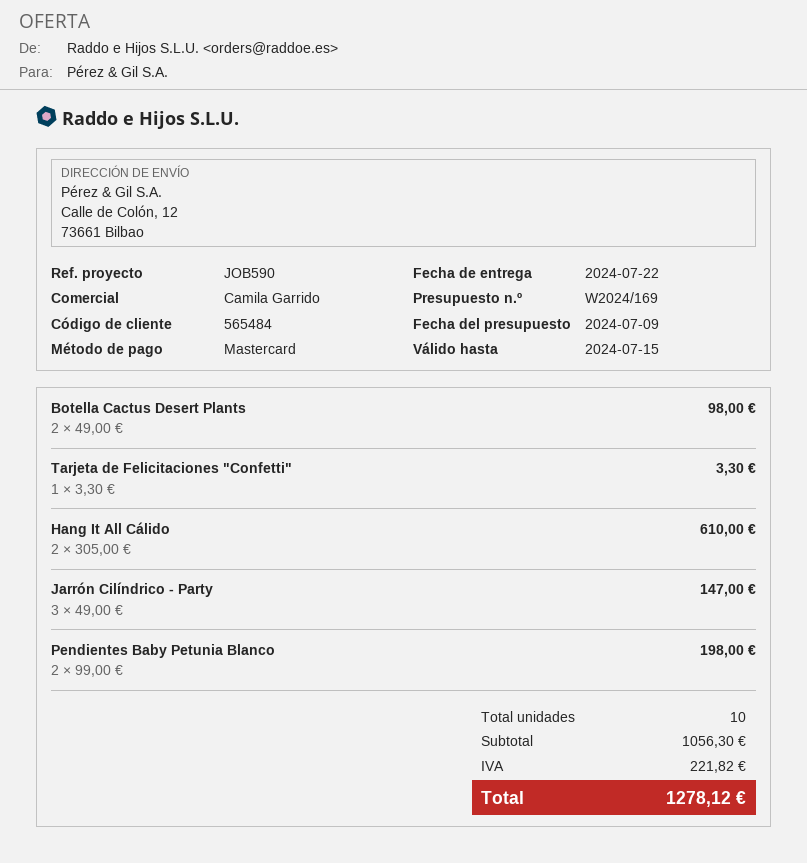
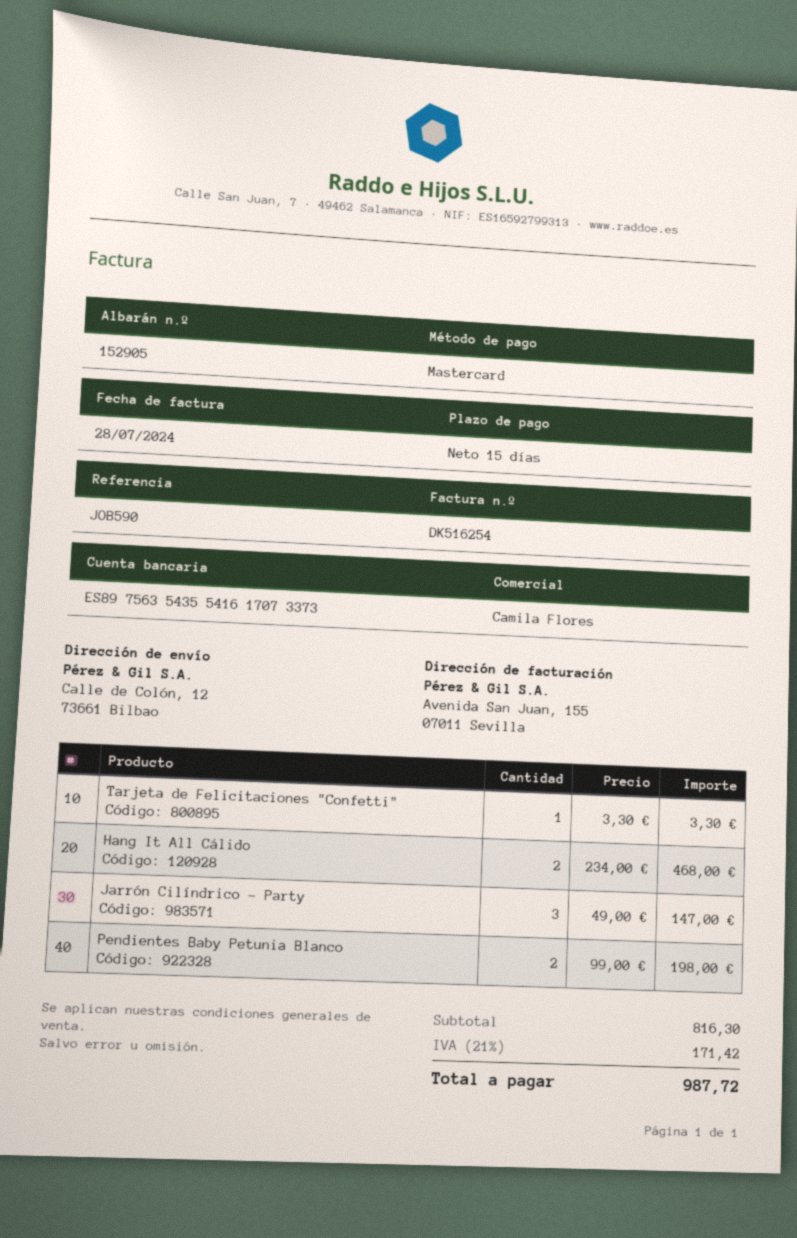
sales rep: Camila Garrido -> Camila Flores
Botella Cactus Desert Plants: 2 x 49.00 = 98.00 -> none
Hang It All Cálido: 2 x 305.00 = 610.00 -> 2 x 234.00 = 468.00
subtotal: 1056.30 -> 816.30
tax: 221.82 -> 171.42
total: 1278.12 -> 987.72

